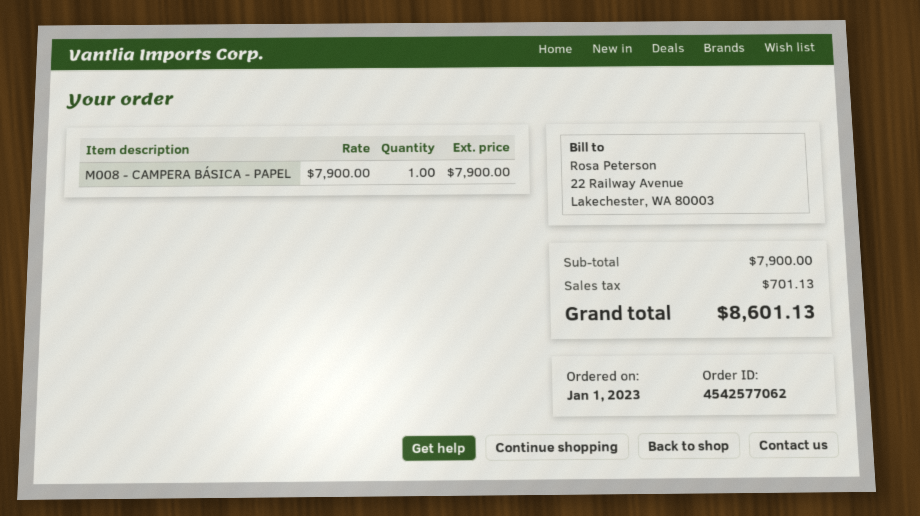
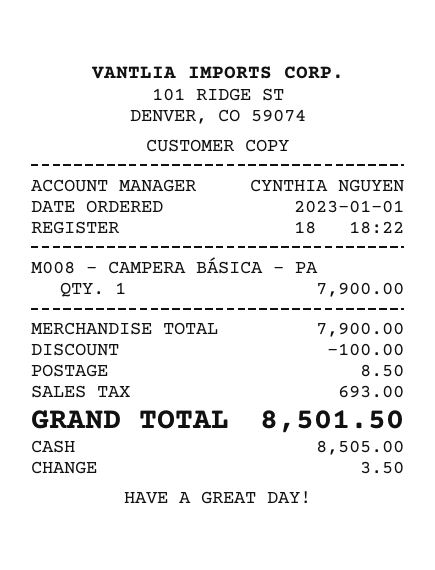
discount: none -> 100.00
shipping: none -> 8.50
tax: 701.13 -> 693.00
total: 8601.13 -> 8501.50

